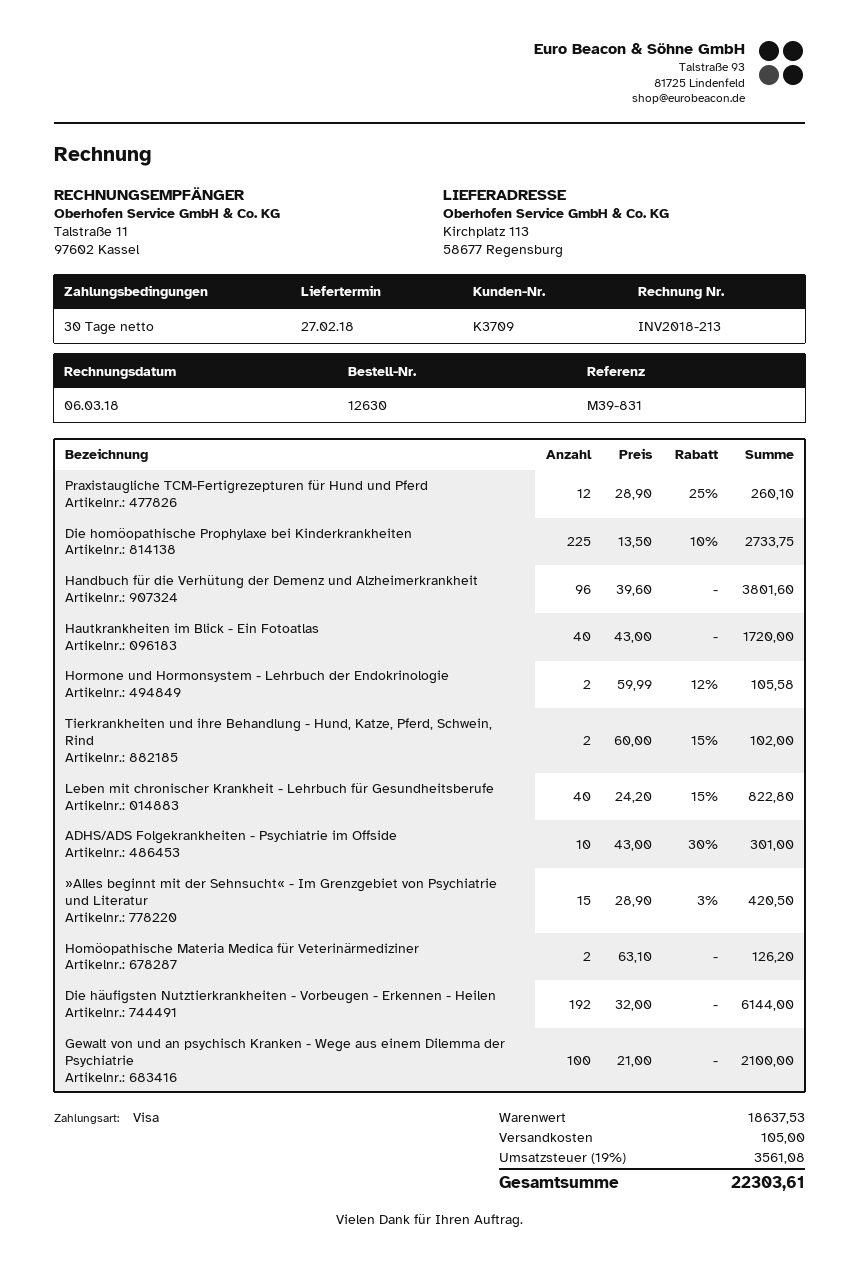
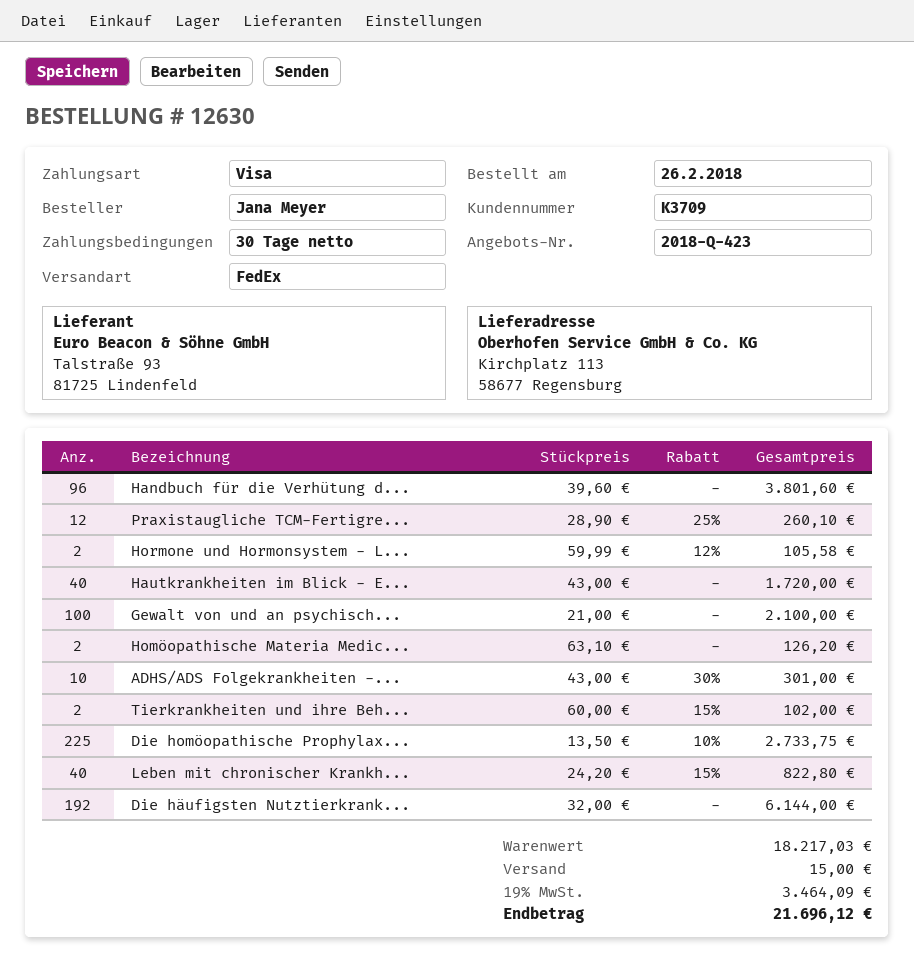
»Alles beginnt mit der Sehnsucht« - Im Grenzgebiet von Psychiatrie und Literatur: 15 x 28.90 - 3% = 420.50 -> none
subtotal: 18637.53 -> 18217.03
shipping: 105.00 -> 15.00
tax: 19% = 3561.08 -> 19% = 3464.09
total: 22303.61 -> 21696.12

